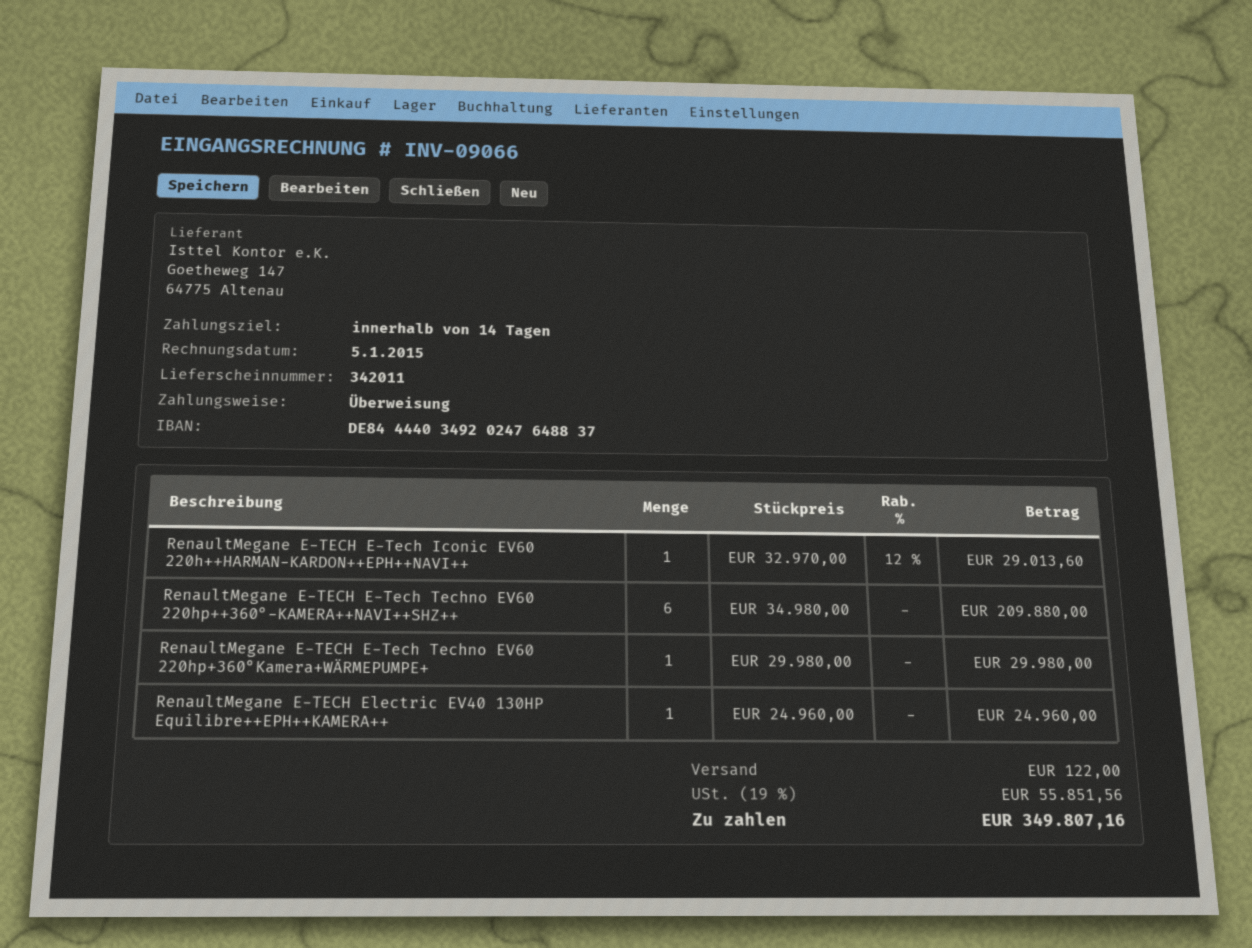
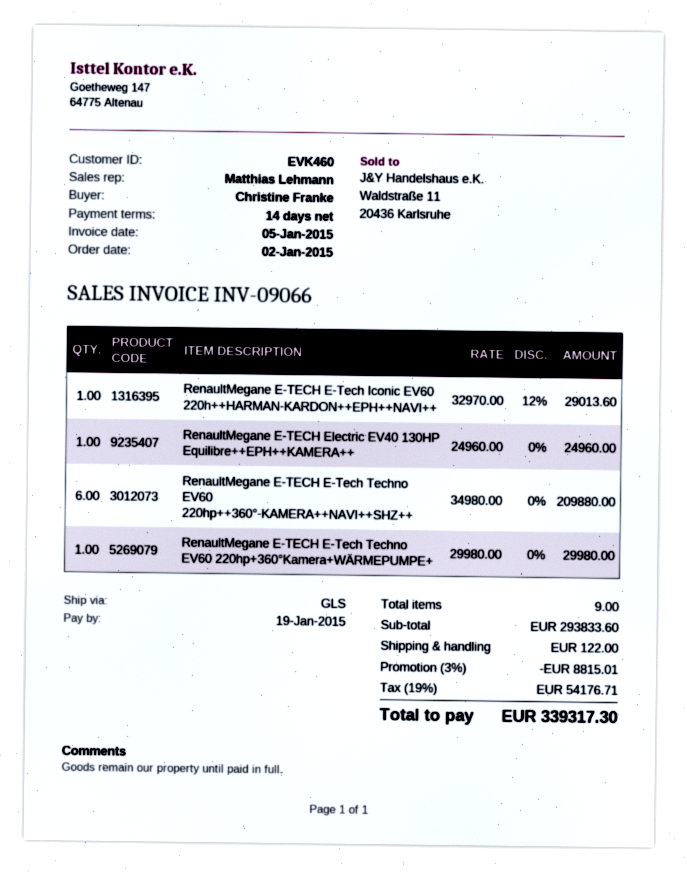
discount: none -> 3% = 8815.01
tax: 19% = 55851.56 -> 19% = 54176.71
total: 349807.16 -> 339317.30

